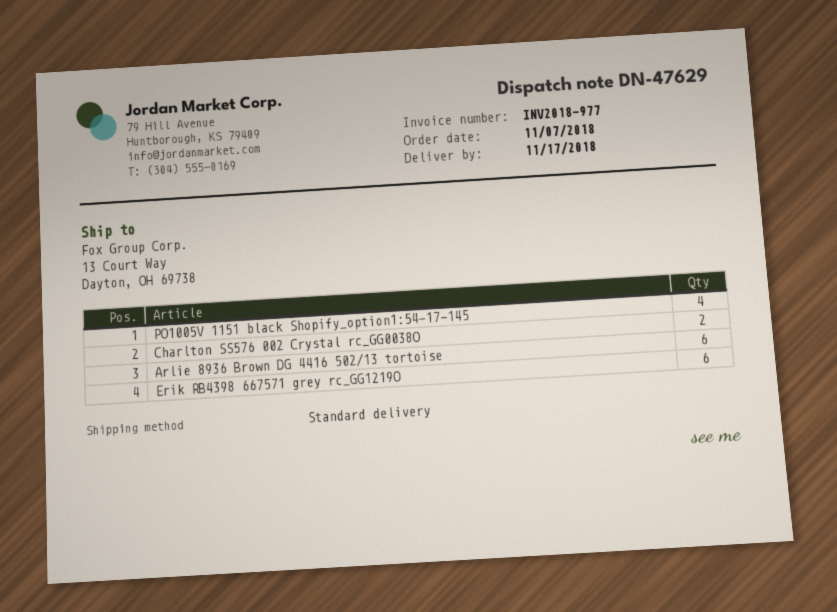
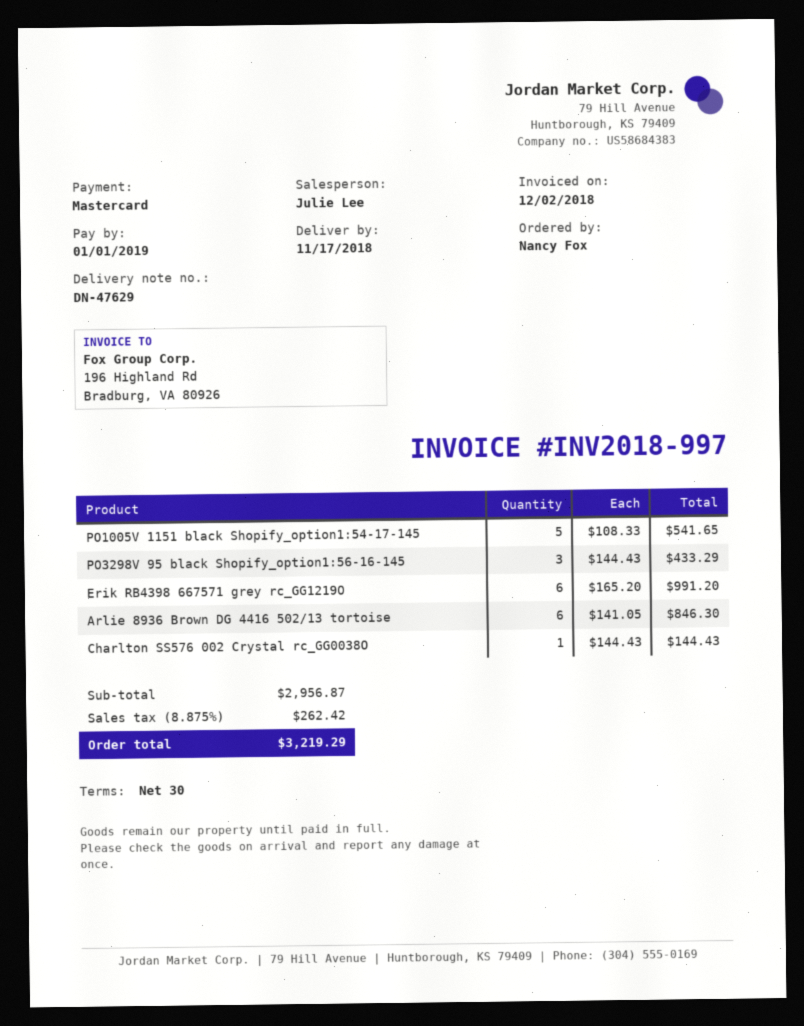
invoice number: INV2018-977 -> INV2018-997
PO1005V 1151 black Shopify_option1:54-17-145: 4 -> 5
Charlton SS576 002 Crystal rc_GG0038O: 2 -> 1
PO3298V 95 black Shopify_option1:56-16-145: none -> 3

